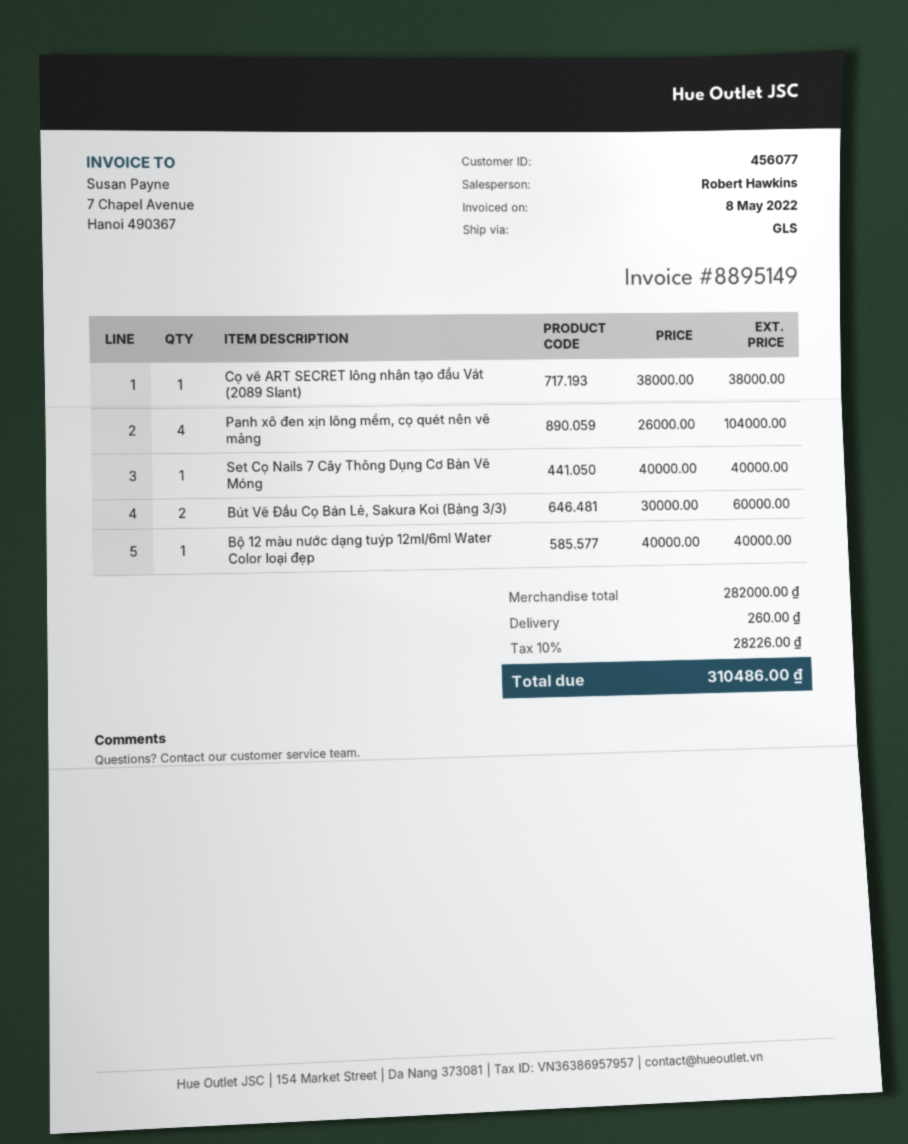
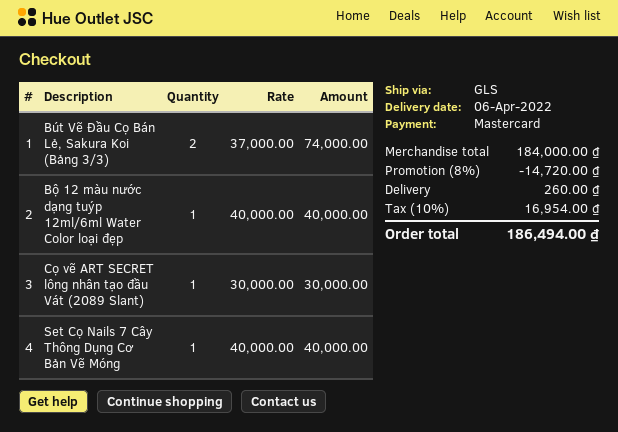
Cọ vẽ ART SECRET lông nhân tạo đầu Vát (2089 Slant): 1 x 38000.00 = 38000.00 -> 1 x 30000.00 = 30000.00
Panh xô đen xịn lông mềm, cọ quét nên vẽ mảng: 4 x 26000.00 = 104000.00 -> none
Bút Vẽ Đầu Cọ Bán Lẻ, Sakura Koi (Bảng 3/3): 2 x 30000.00 = 60000.00 -> 2 x 37000.00 = 74000.00
subtotal: 282000.00 -> 184000.00
discount: none -> 8% = 14720.00
tax: 10% = 28226.00 -> 10% = 16954.00
total: 310486.00 -> 186494.00

